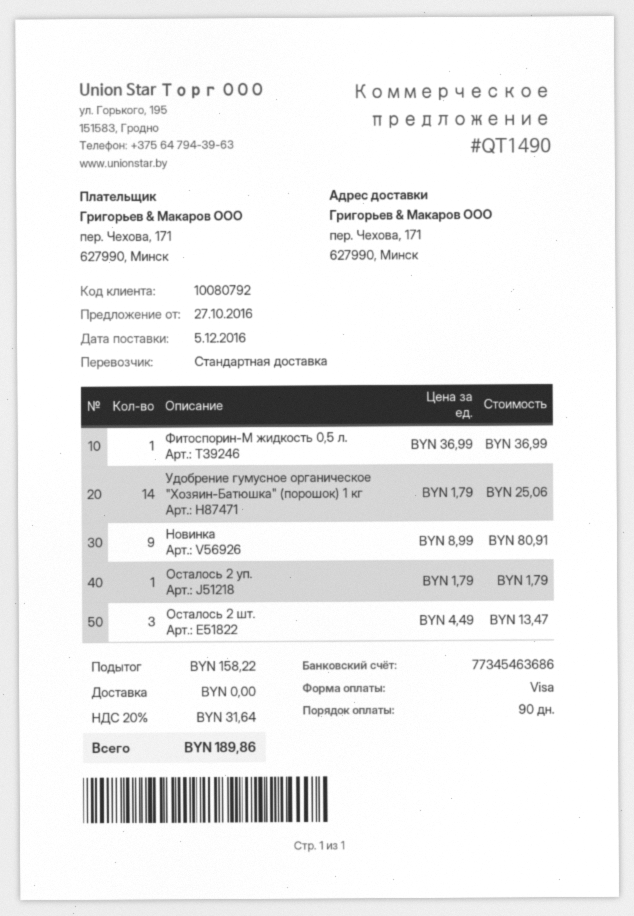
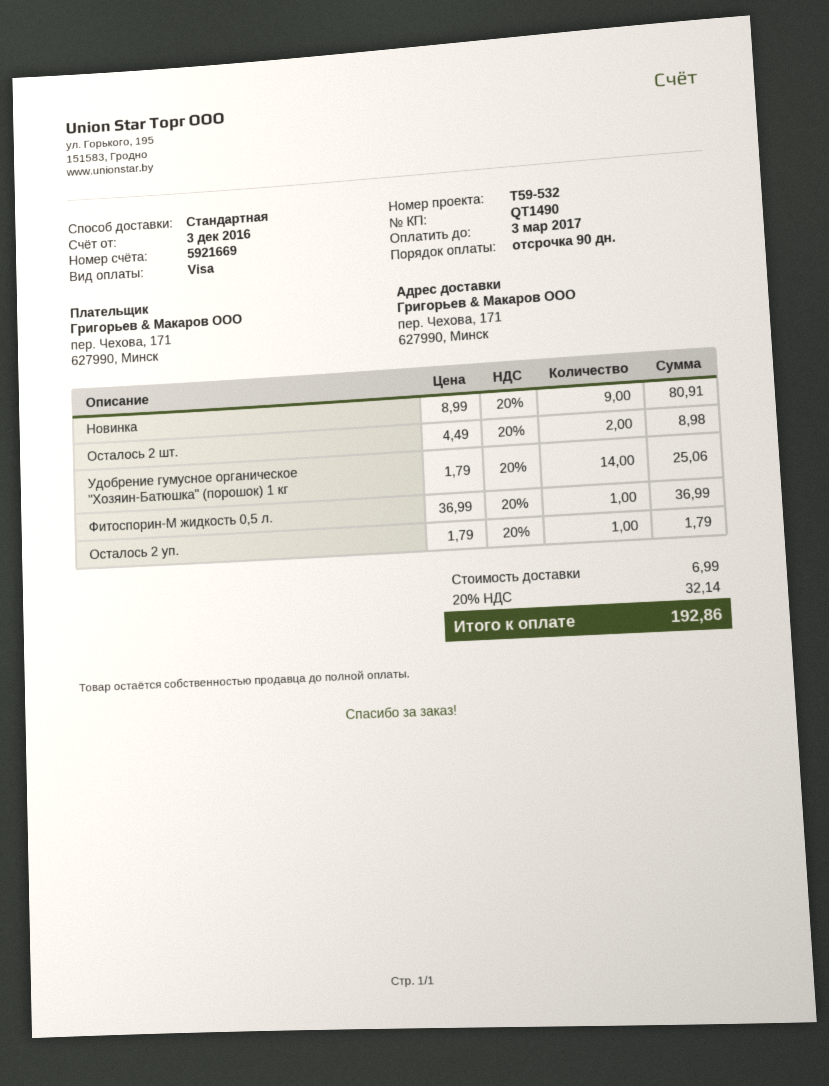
Осталось 2 шт.: 3 x 4.49 = 13.47 -> 2 x 4.49 = 8.98
shipping: 0.00 -> 6.99
tax: 20% = 31.64 -> 20% = 32.14
total: 189.86 -> 192.86

